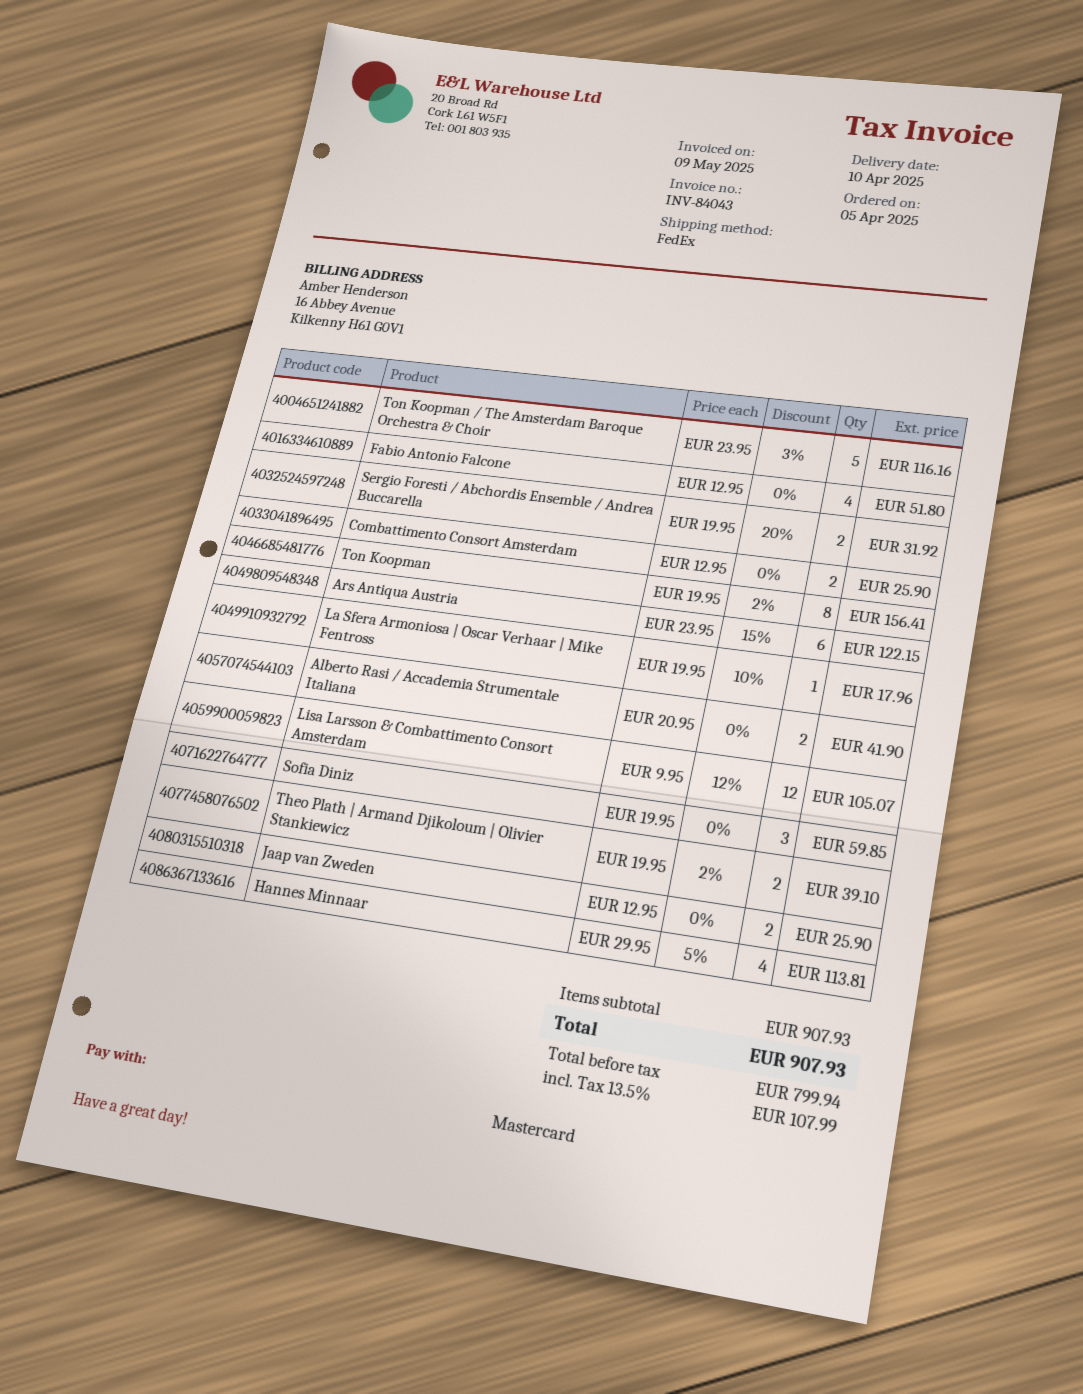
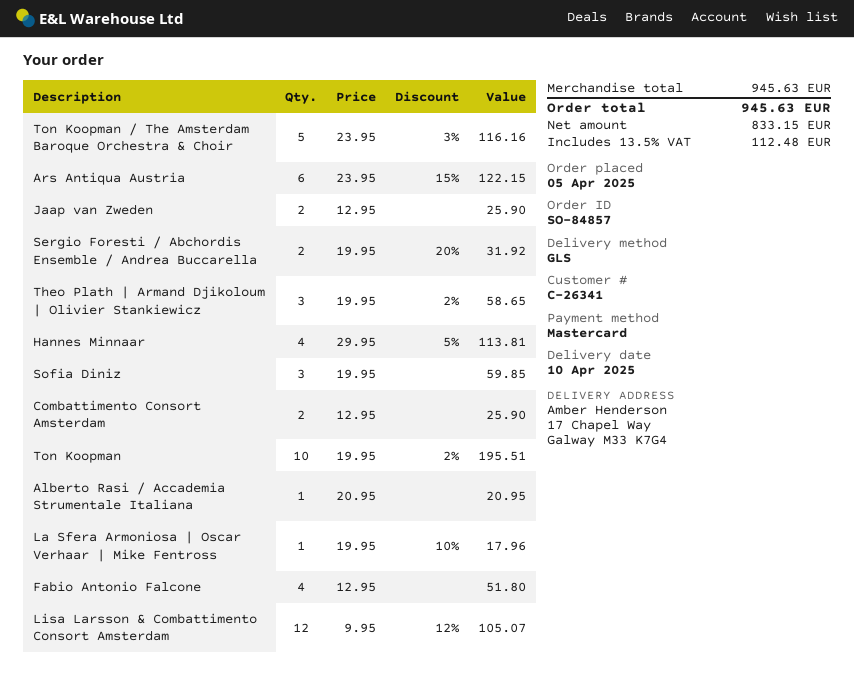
shipping method: FedEx -> GLS
Ton Koopman: 8 x 19.95 - 2% = 156.41 -> 10 x 19.95 - 2% = 195.51
Alberto Rasi / Accademia Strumentale Italiana: 2 x 20.95 = 41.90 -> 1 x 20.95 = 20.95
Theo Plath | Armand Djikoloum | Olivier Stankiewicz: 2 x 19.95 - 2% = 39.10 -> 3 x 19.95 - 2% = 58.65
subtotal: 907.93 -> 945.63
net: 799.94 -> 833.15
tax: 13.5% = 107.99 -> 13.5% = 112.48
total: 907.93 -> 945.63

